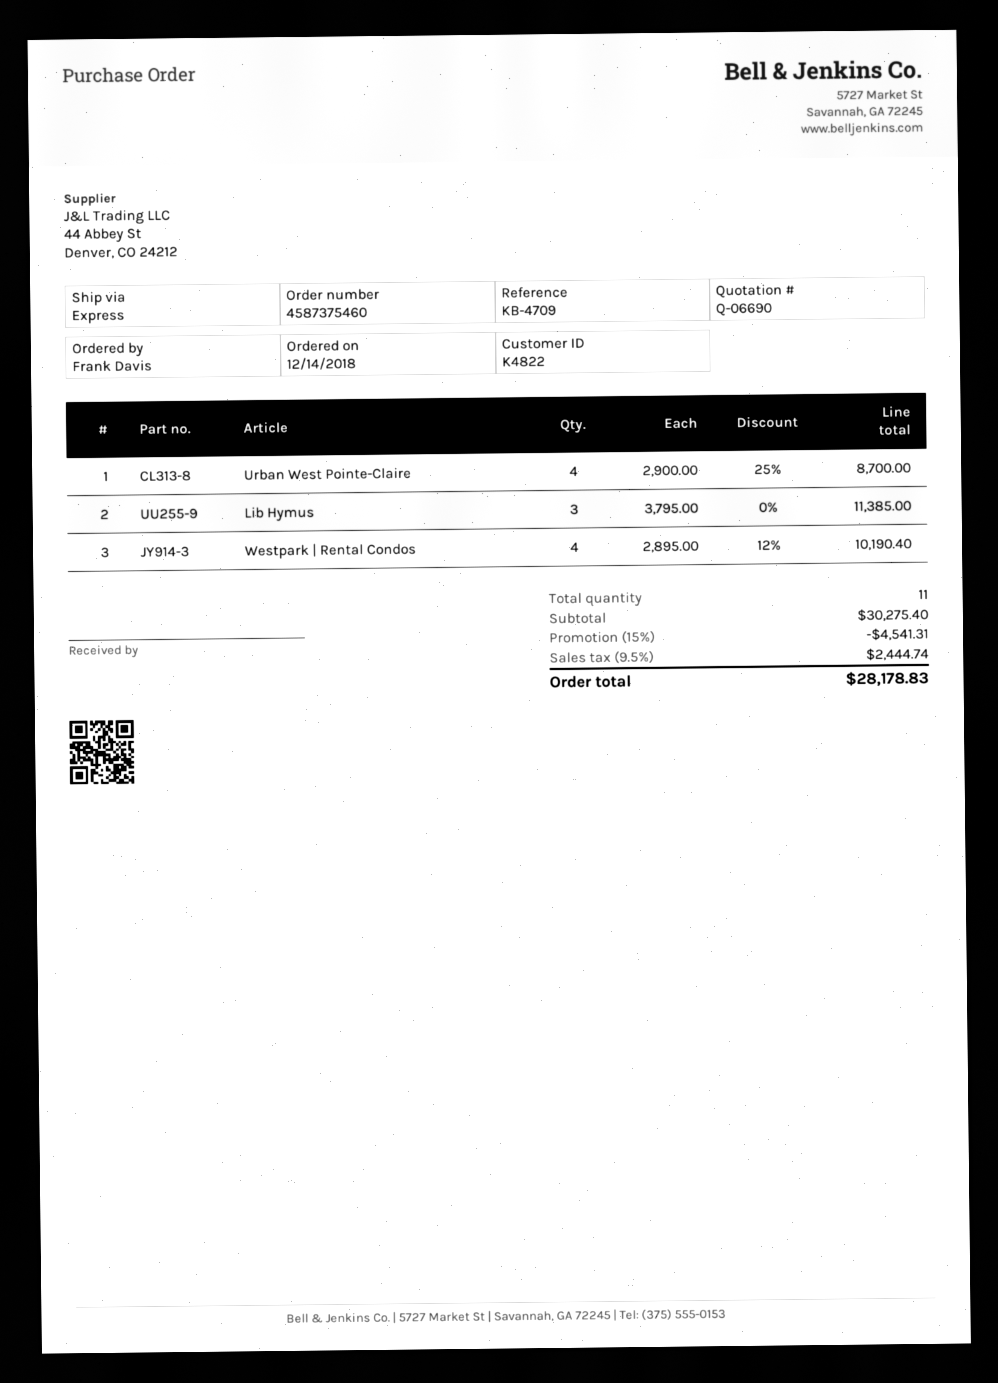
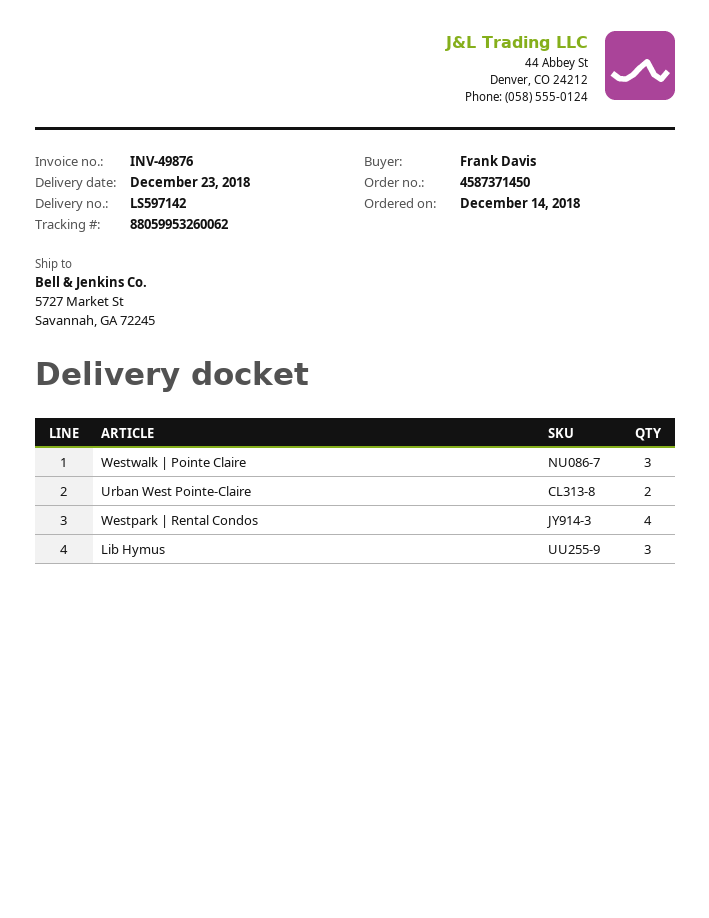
order number: 4587375460 -> 4587371450
Urban West Pointe-Claire: 4 -> 2
Westwalk | Pointe Claire: none -> 3

